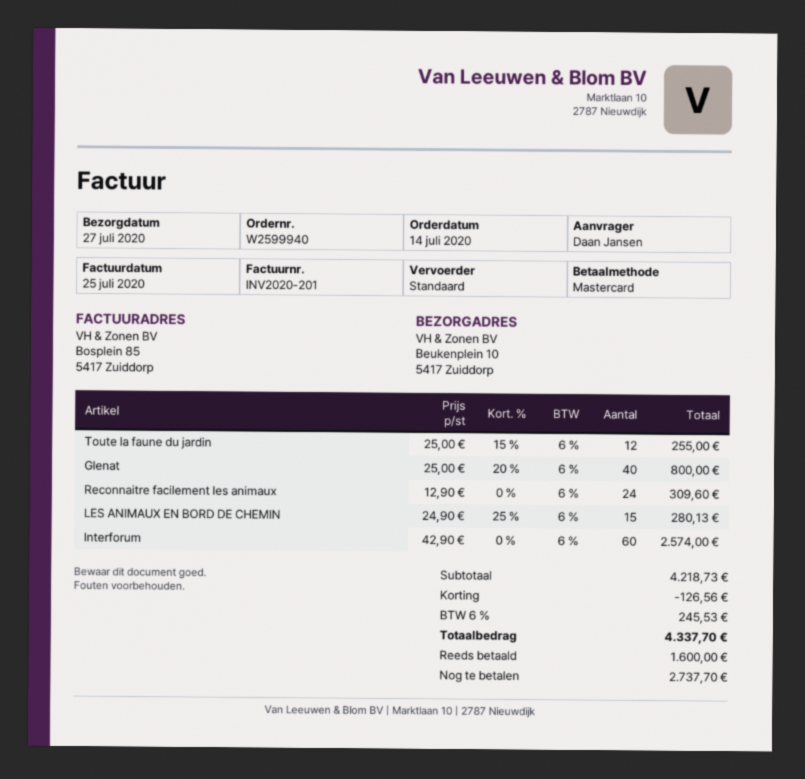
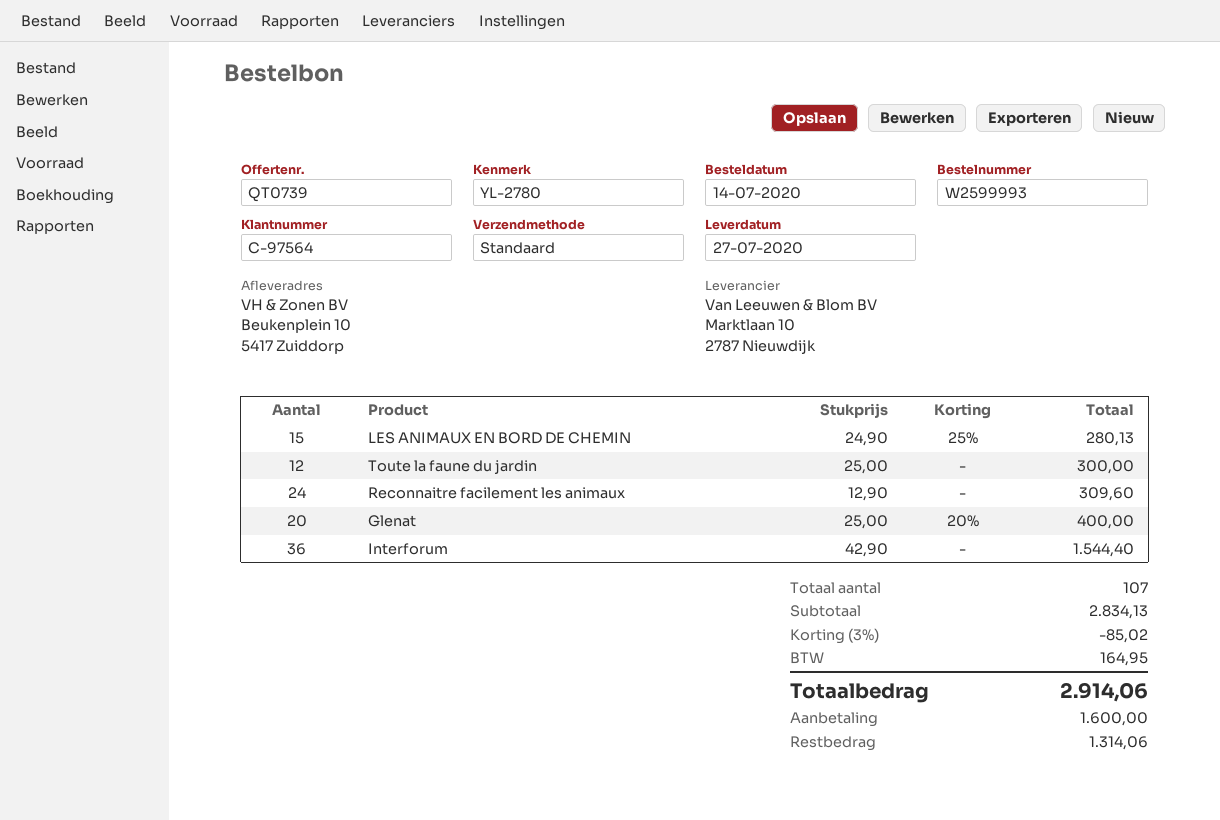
order number: W2599940 -> W2599993
Toute la faune du jardin: 12 x 25.00 - 15% = 255.00 -> 12 x 25.00 = 300.00
Glenat: 40 x 25.00 - 20% = 800.00 -> 20 x 25.00 - 20% = 400.00
Interforum: 60 x 42.90 = 2574.00 -> 36 x 42.90 = 1544.40
subtotal: 4218.73 -> 2834.13
discount: 126.56 -> 85.02
tax: 245.53 -> 164.95
total: 4337.70 -> 2914.06
balance: 2737.70 -> 1314.06

